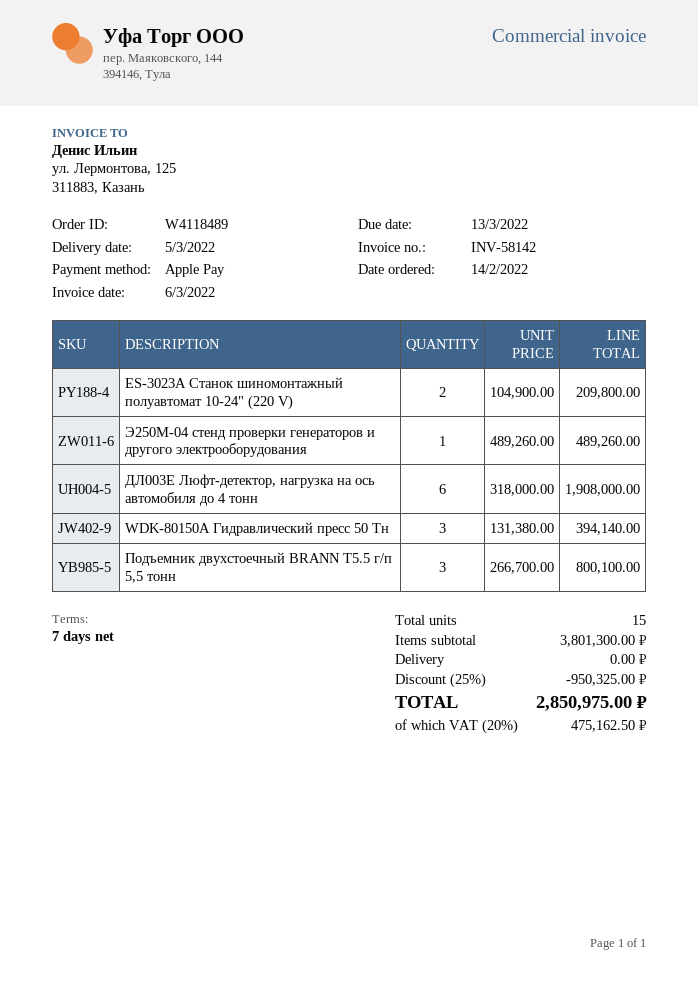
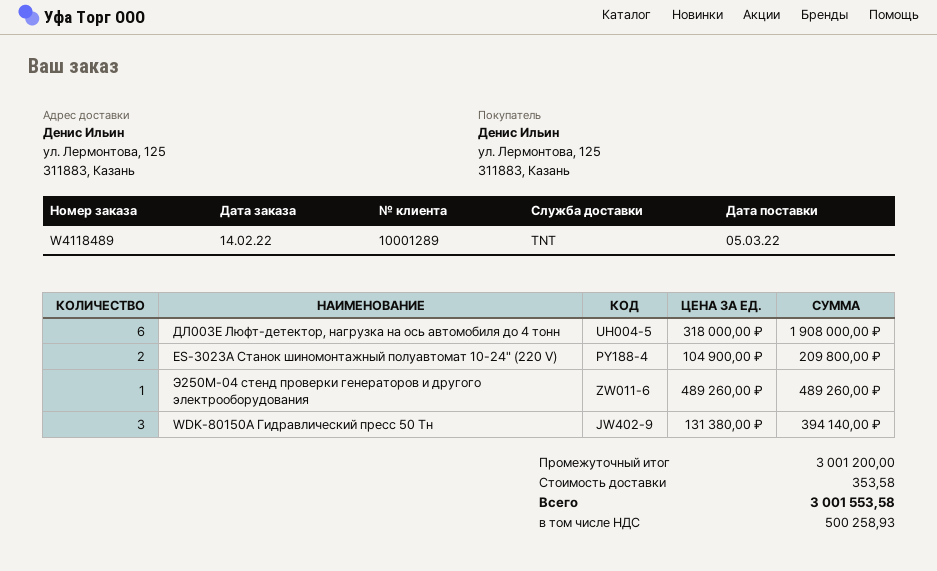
Подъемник двухстоечный BRANN T5.5 г/п 5,5 тонн: 3 x 266700.00 = 800100.00 -> none
subtotal: 3801300.00 -> 3001200.00
discount: 25% = 950325.00 -> none
shipping: 0.00 -> 353.58
tax: 475162.50 -> 500258.93
total: 2850975.00 -> 3001553.58

